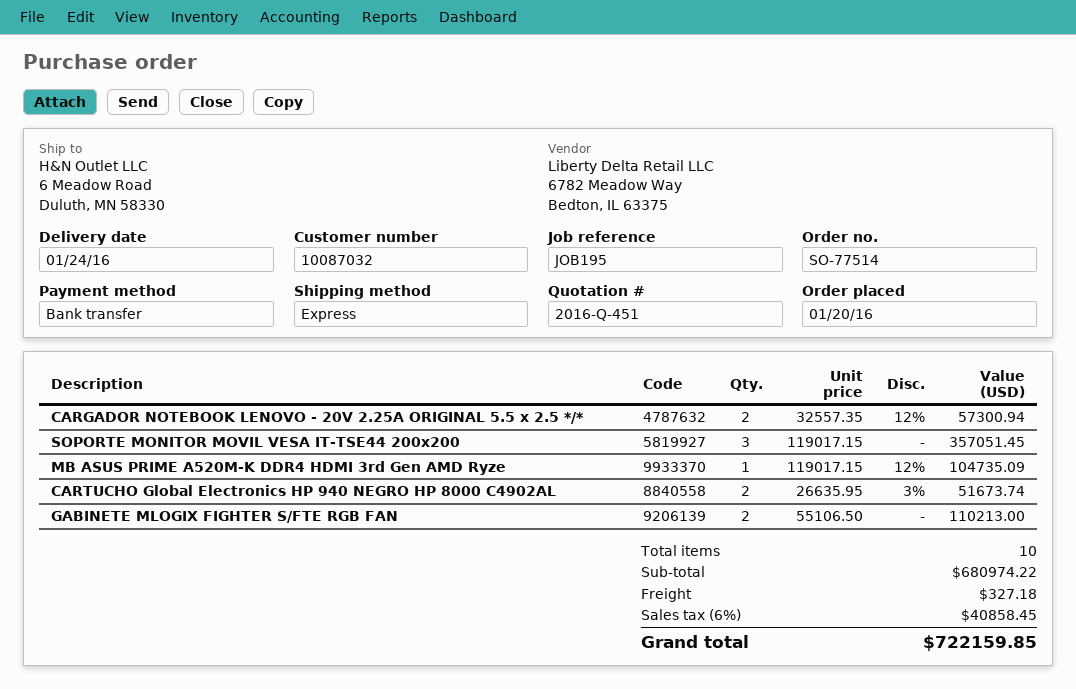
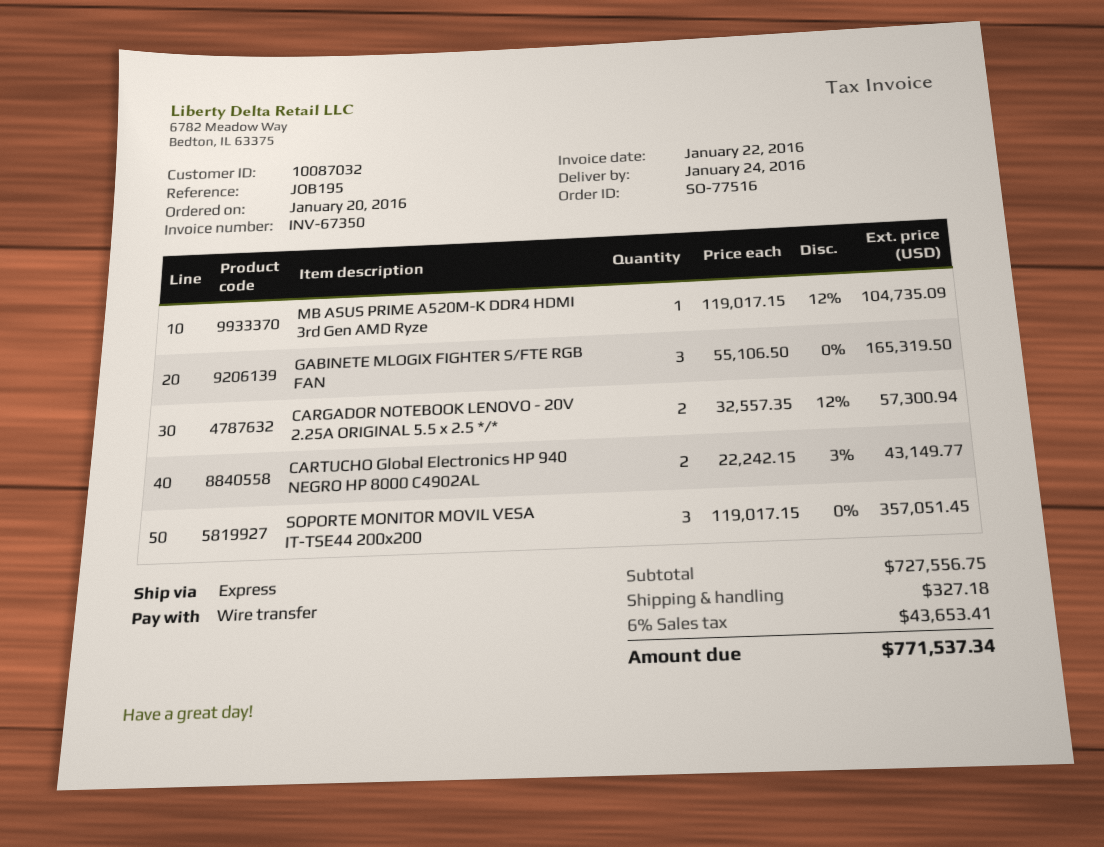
order number: SO-77514 -> SO-77516
CARTUCHO Global Electronics HP 940 NEGRO HP 8000 C4902AL: 2 x 26635.95 - 3% = 51673.74 -> 2 x 22242.15 - 3% = 43149.77
GABINETE MLOGIX FIGHTER S/FTE RGB FAN: 2 x 55106.50 = 110213.00 -> 3 x 55106.50 = 165319.50
subtotal: 680974.22 -> 727556.75
tax: 6% = 40858.45 -> 6% = 43653.41
total: 722159.85 -> 771537.34

